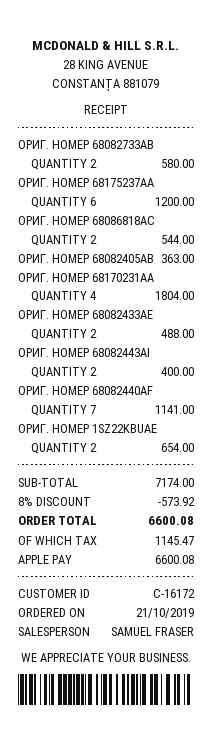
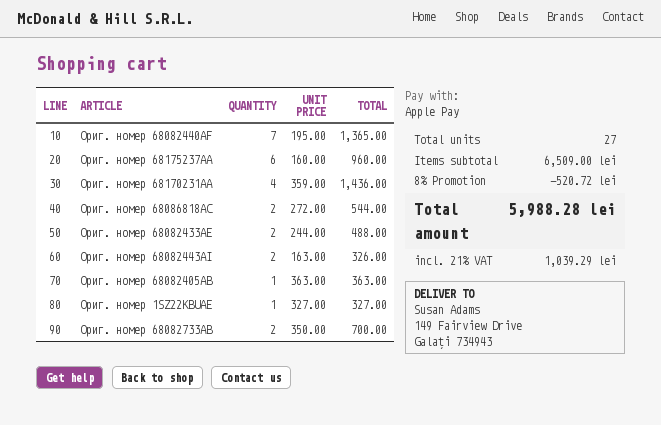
ОРИГ. НОМЕР 68082733AB: 2 for 580.00 -> 2 for 700.00
ОРИГ. НОМЕР 68175237AA: 6 for 1200.00 -> 6 for 960.00
ОРИГ. НОМЕР 68170231AA: 4 for 1804.00 -> 4 for 1436.00
ОРИГ. НОМЕР 68082443AI: 2 for 400.00 -> 2 for 326.00
ОРИГ. НОМЕР 68082440AF: 7 for 1141.00 -> 7 for 1365.00
ОРИГ. НОМЕР 1SZ22KBUAE: 2 for 654.00 -> 1 for 327.00
subtotal: 7174.00 -> 6509.00
discount: 8% = 573.92 -> 8% = 520.72
tax: 1145.47 -> 1039.29
total: 6600.08 -> 5988.28

